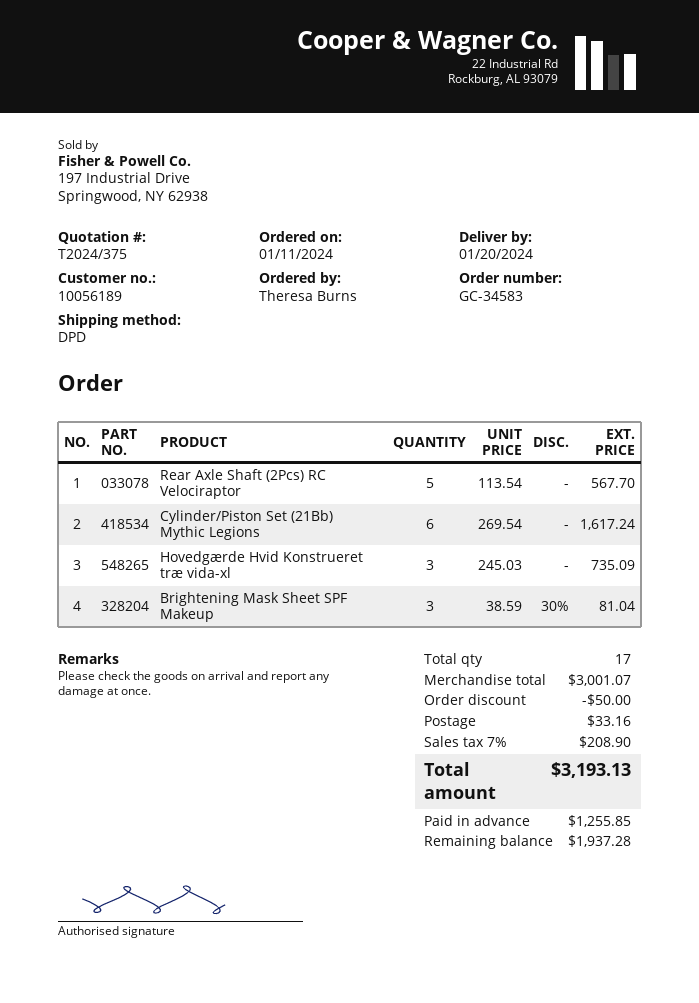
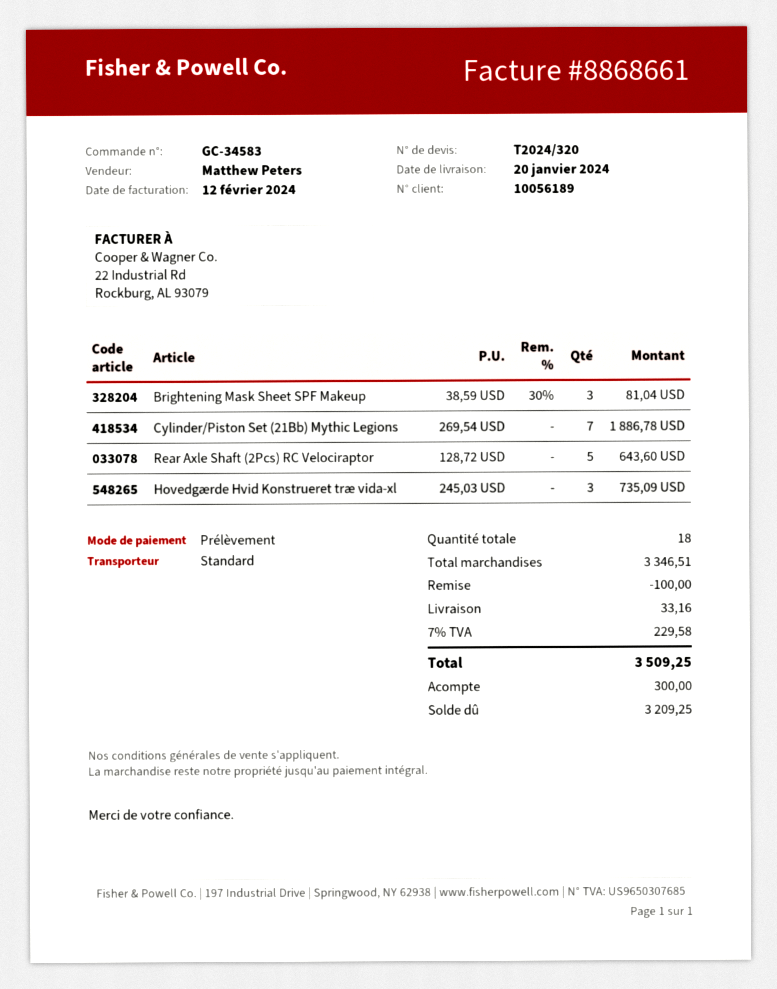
quote number: T2024/375 -> T2024/320
shipping method: DPD -> standard
Rear Axle Shaft (2Pcs) RC Velociraptor: 5 x 113.54 = 567.70 -> 5 x 128.72 = 643.60
Cylinder/Piston Set (21Bb) Mythic Legions: 6 x 269.54 = 1617.24 -> 7 x 269.54 = 1886.78
total quantity: 17 -> 18
subtotal: 3001.07 -> 3346.51
discount: 50.00 -> 100.00
tax: 7% = 208.90 -> 7% = 229.58
total: 3193.13 -> 3509.25
deposit: 1255.85 -> 300.00
balance: 1937.28 -> 3209.25

